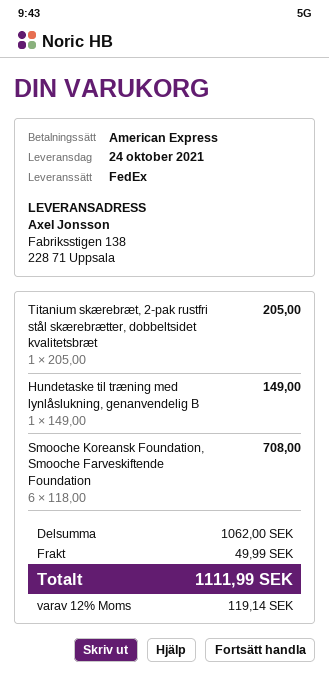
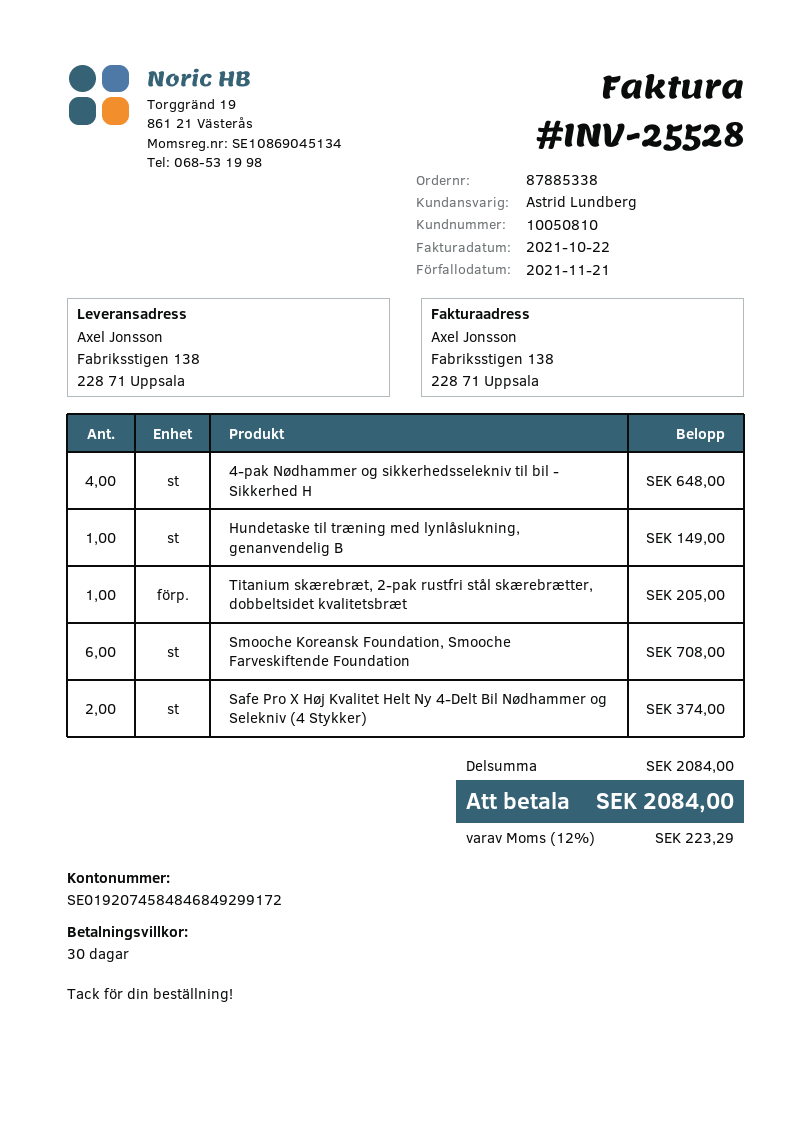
4-pak Nødhammer og sikkerhedsselekniv til bil - Sikkerhed H: none -> 4 for 648.00
Safe Pro X Høj Kvalitet Helt Ny 4-Delt Bil Nødhammer og Selekniv (4 Stykker): none -> 2 for 374.00
subtotal: 1062.00 -> 2084.00
shipping: 49.99 -> none
tax: 12% = 119.14 -> 12% = 223.29
total: 1111.99 -> 2084.00

